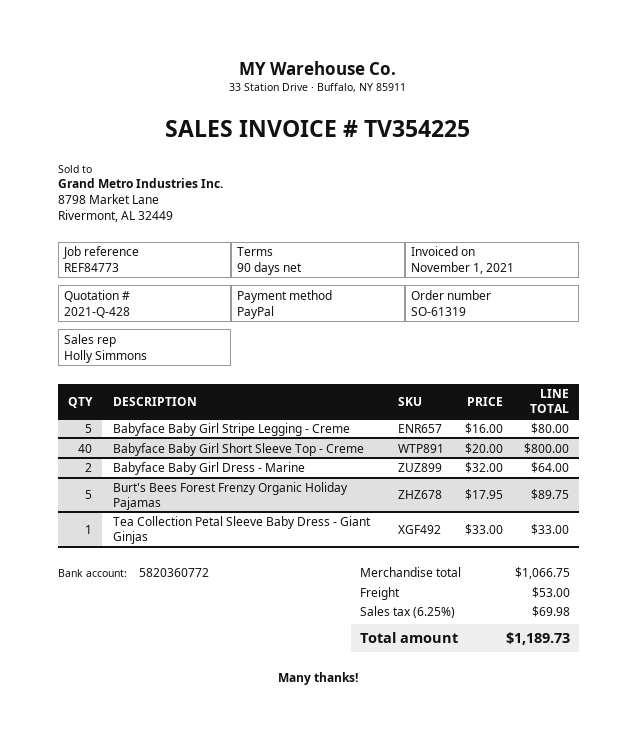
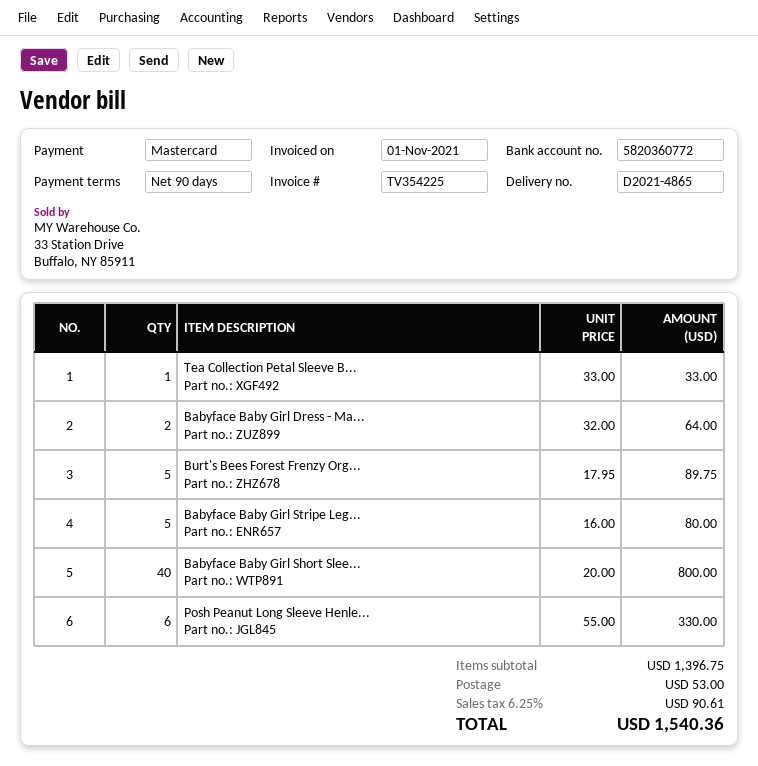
payment method: PayPal -> Mastercard
Posh Peanut Long Sleeve Henle...: none -> 6 x 55.00 = 330.00
subtotal: 1066.75 -> 1396.75
tax: 6.25% = 69.98 -> 6.25% = 90.61
total: 1189.73 -> 1540.36

